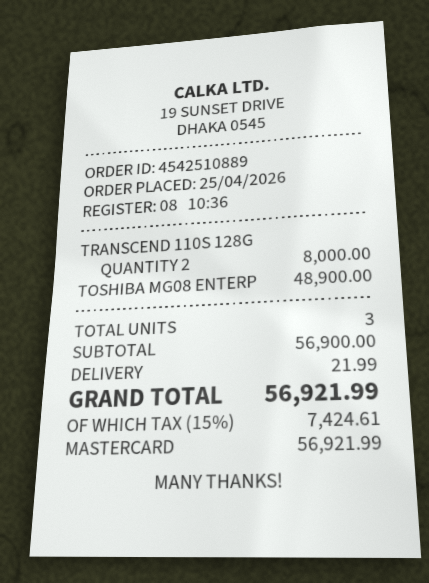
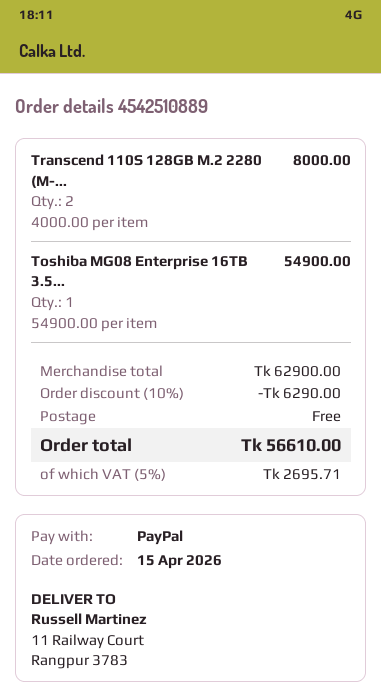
order date: 2026-04-25 -> 2026-04-15
payment method: Mastercard -> PayPal
TOSHIBA MG08 ENTERP: 1 for 48900.00 -> 1 for 54900.00
subtotal: 56900.00 -> 62900.00
discount: none -> 10% = 6290.00
shipping: 21.99 -> 0.00
tax: 15% = 7424.61 -> 5% = 2695.71
total: 56921.99 -> 56610.00

